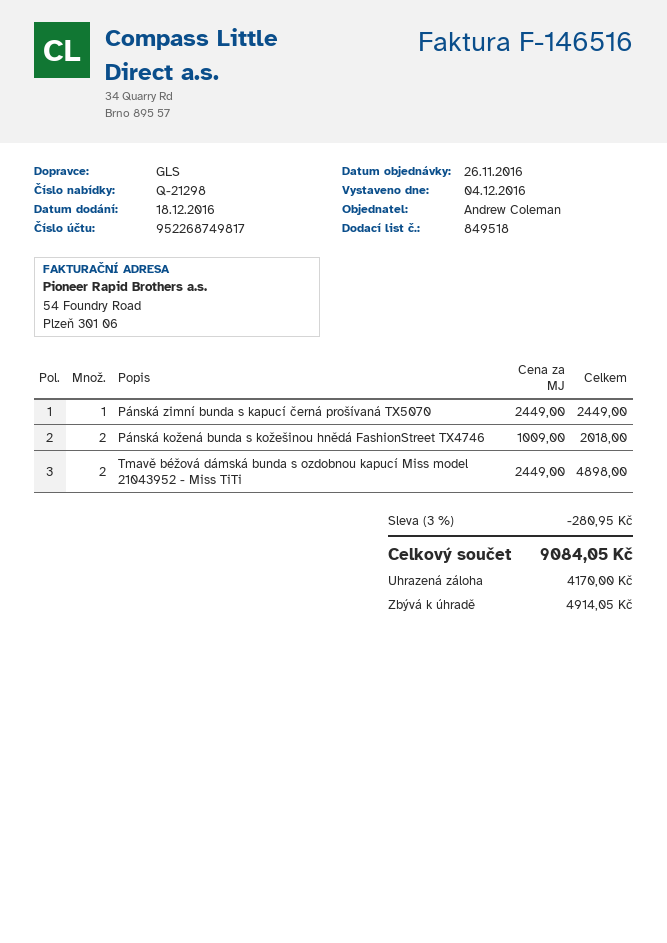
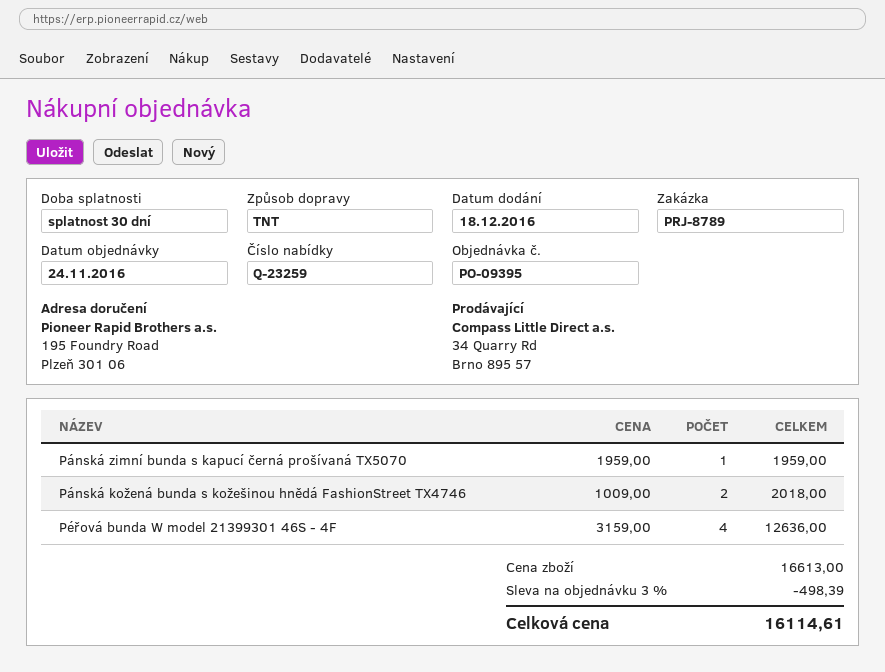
quote number: Q-21298 -> Q-23259
order date: 2016-11-26 -> 2016-11-24
shipping method: GLS -> TNT
Pánská zimní bunda s kapucí černá prošívaná TX5070: 1 x 2449.00 = 2449.00 -> 1 x 1959.00 = 1959.00
Tmavě béžová dámská bunda s ozdobnou kapucí Miss model 21043952 - Miss TiTi: 2 x 2449.00 = 4898.00 -> none
Péřová bunda W model 21399301 46S - 4F: none -> 4 x 3159.00 = 12636.00
discount: 3% = 280.95 -> 3% = 498.39
total: 9084.05 -> 16114.61

